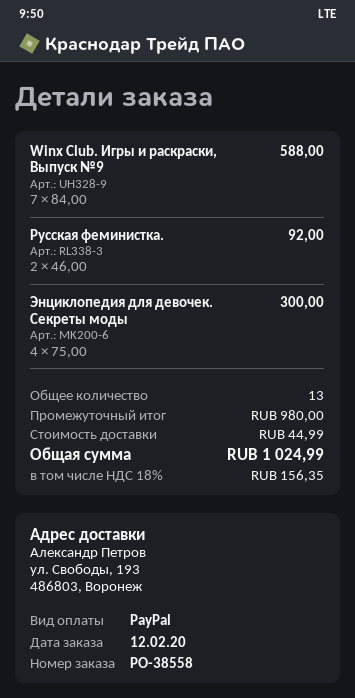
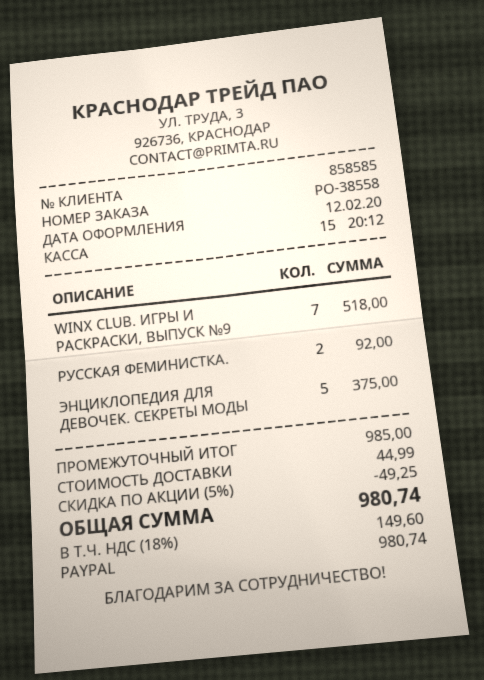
Winx Club. Игры и раскраски, Выпуск №9: 7 for 588.00 -> 7 for 518.00
Энциклопедия для девочек. Секреты моды: 4 for 300.00 -> 5 for 375.00
subtotal: 980.00 -> 985.00
discount: none -> 5% = 49.25
tax: 18% = 156.35 -> 18% = 149.60
total: 1024.99 -> 980.74

